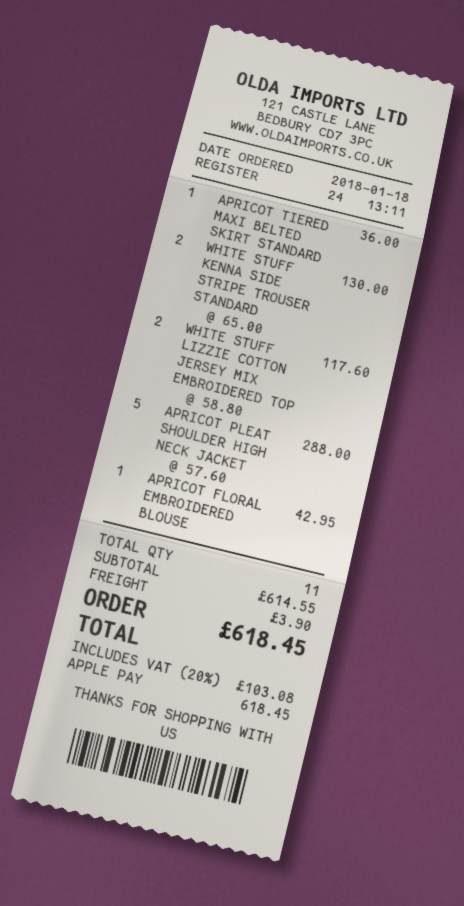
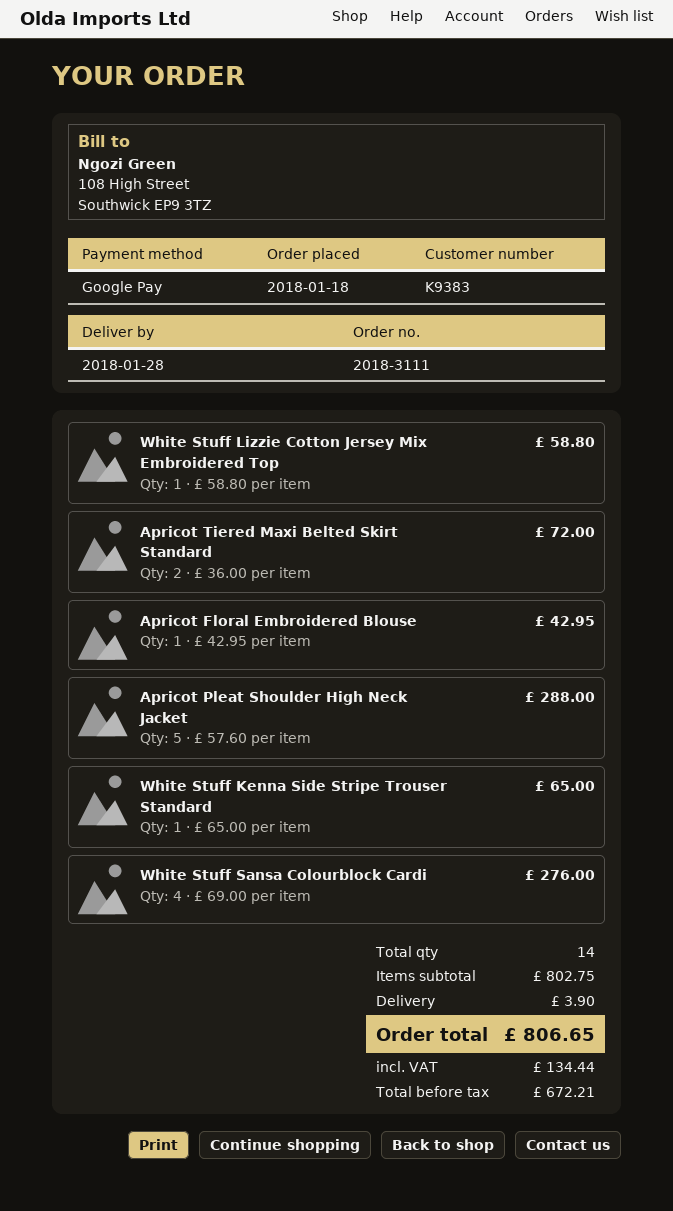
payment method: Apple Pay -> Google Pay
APRICOT TIERED MAXI BELTED SKIRT STANDARD: 1 x 36.00 = 36.00 -> 2 x 36.00 = 72.00
WHITE STUFF KENNA SIDE STRIPE TROUSER STANDARD: 2 x 65.00 = 130.00 -> 1 x 65.00 = 65.00
WHITE STUFF LIZZIE COTTON JERSEY MIX EMBROIDERED TOP: 2 x 58.80 = 117.60 -> 1 x 58.80 = 58.80
White Stuff Sansa Colourblock Cardi: none -> 4 x 69.00 = 276.00
total quantity: 11 -> 14
subtotal: 614.55 -> 802.75
tax: 103.08 -> 134.44
total: 618.45 -> 806.65

